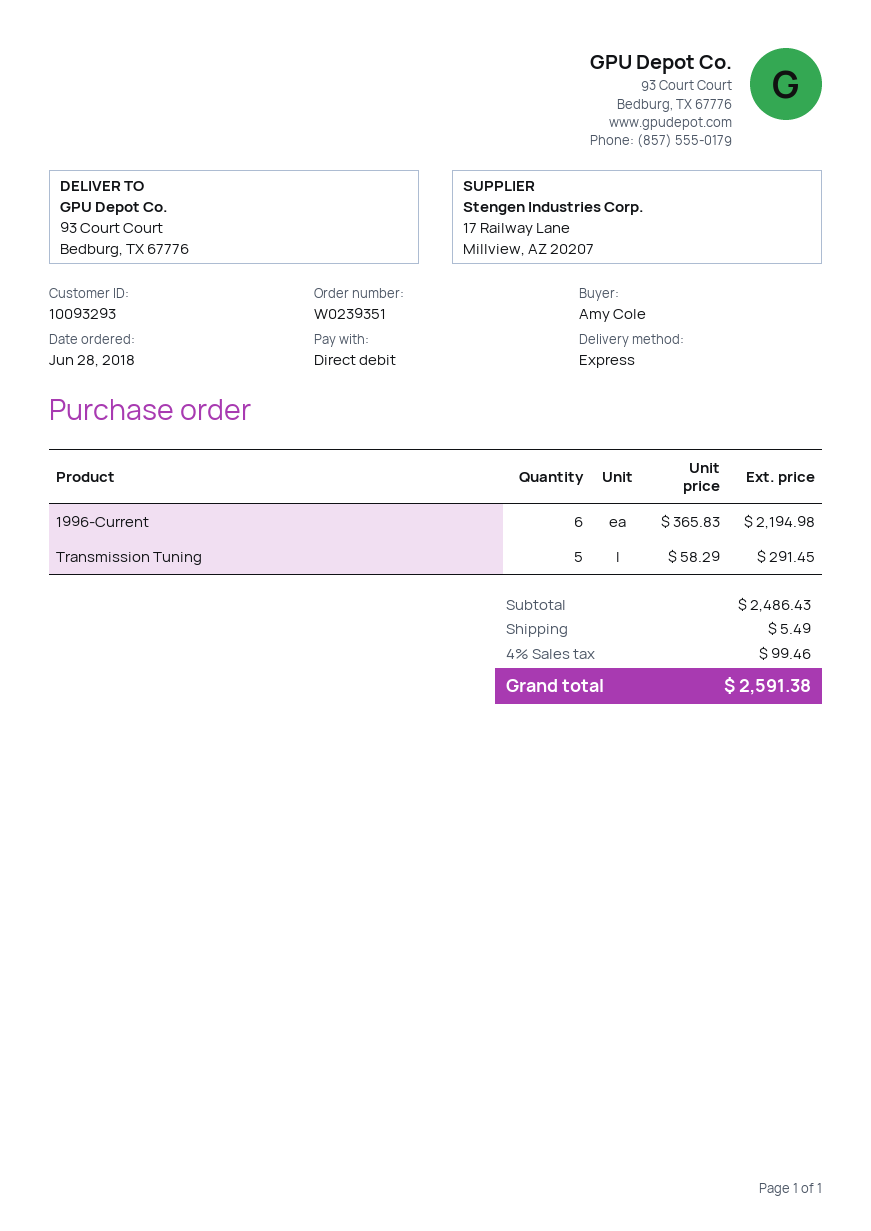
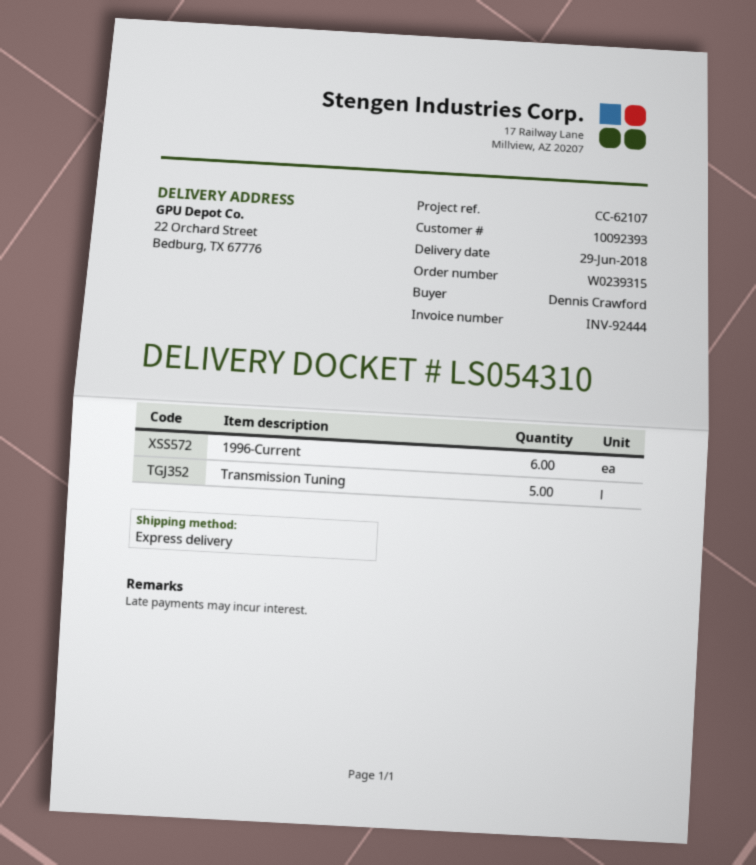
order number: W0239351 -> W0239315
customer number: 10093293 -> 10092393
ordered by: Amy Cole -> Dennis Crawford
ship to: 93 Court Court, Bedburg, TX 67776 -> 22 Orchard Street, Bedburg, TX 67776

